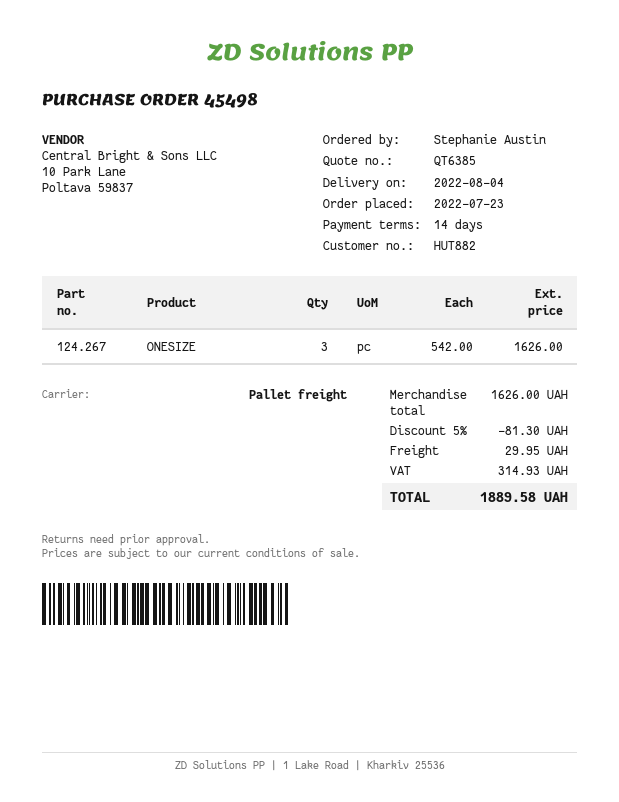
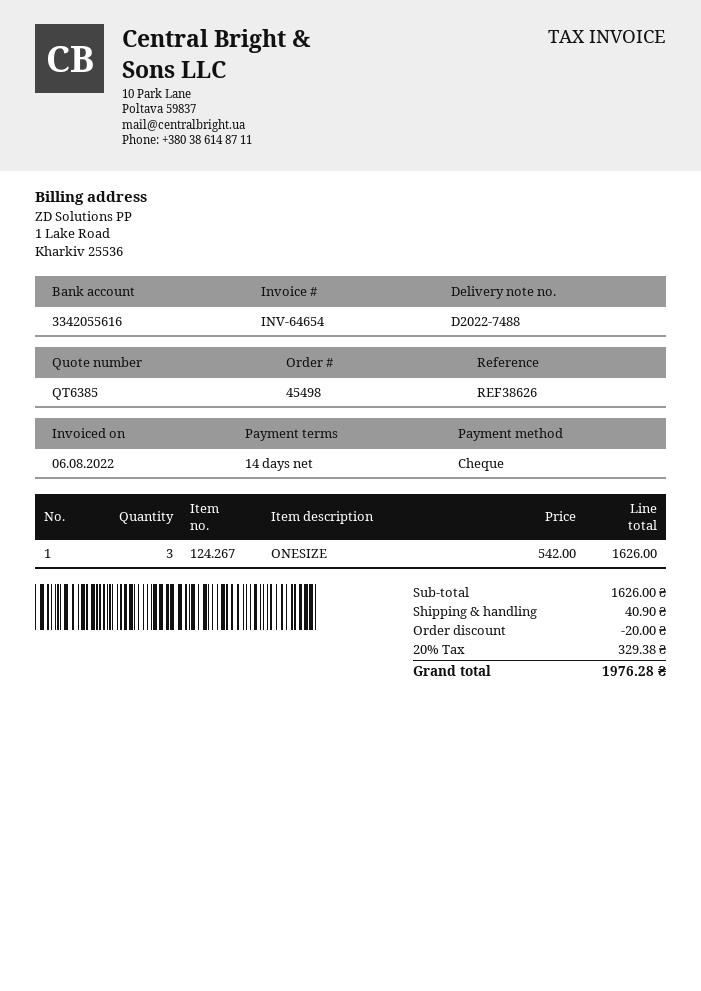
discount: 81.30 -> 20.00
shipping: 29.95 -> 40.90
tax: 314.93 -> 329.38
total: 1889.58 -> 1976.28

